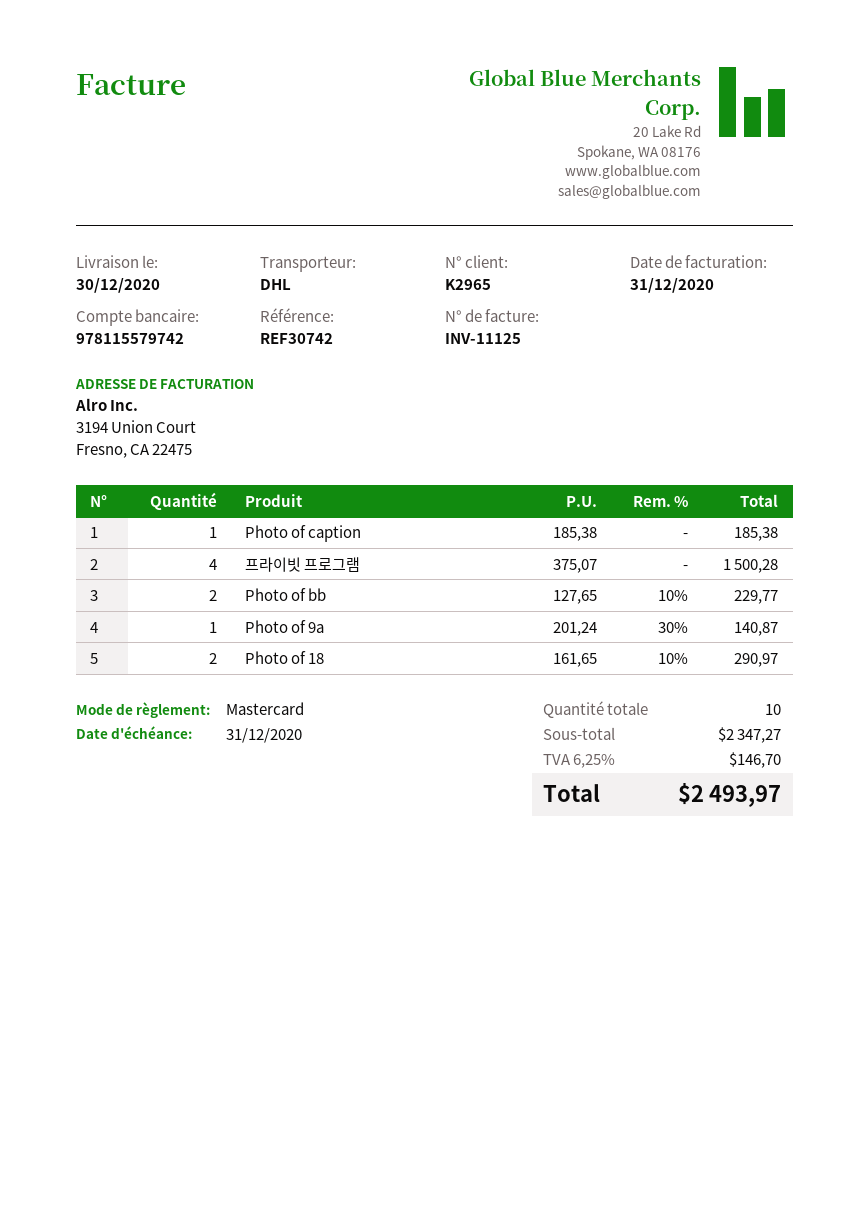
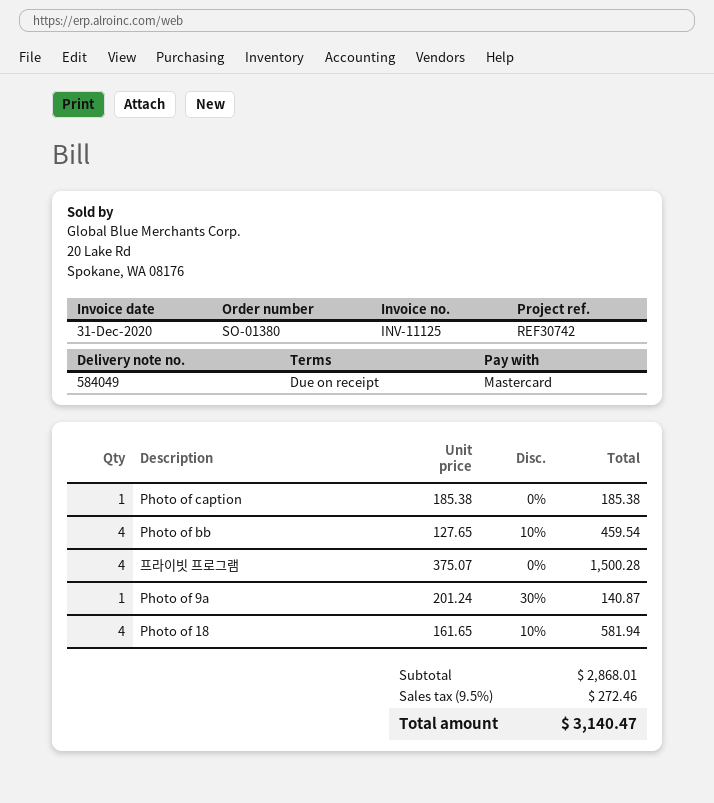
Photo of bb: 2 x 127.65 - 10% = 229.77 -> 4 x 127.65 - 10% = 459.54
Photo of 18: 2 x 161.65 - 10% = 290.97 -> 4 x 161.65 - 10% = 581.94
subtotal: 2347.27 -> 2868.01
tax: 6.25% = 146.70 -> 9.5% = 272.46
total: 2493.97 -> 3140.47

